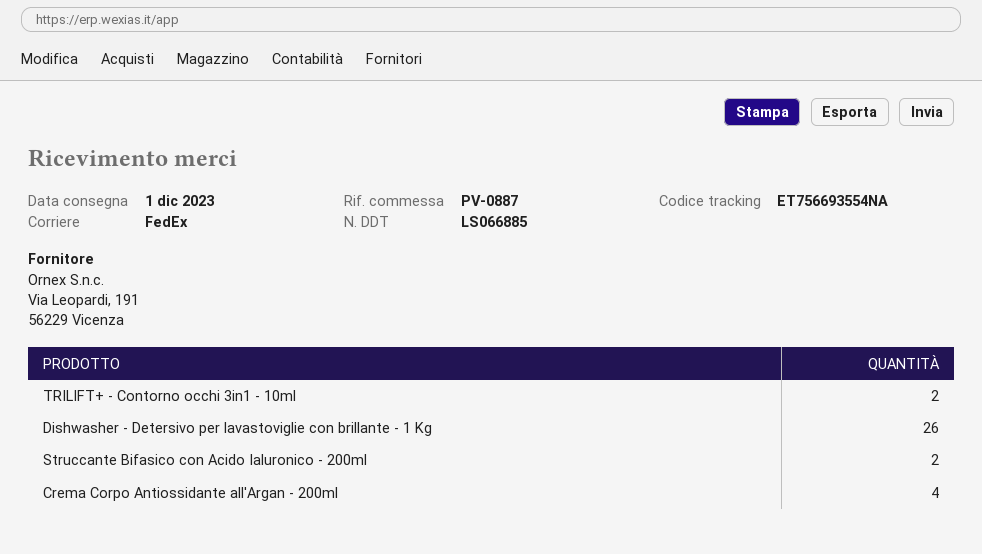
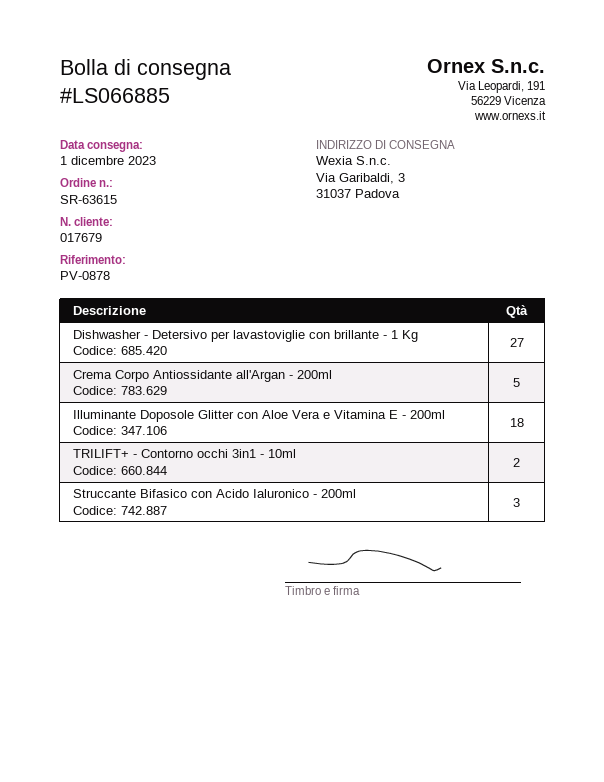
reference: PV-0887 -> PV-0878
Dishwasher - Detersivo per lavastoviglie con brillante - 1 Kg: 26 -> 27
Struccante Bifasico con Acido Ialuronico - 200ml: 2 -> 3
Crema Corpo Antiossidante all'Argan - 200ml: 4 -> 5
Illuminante Doposole Glitter con Aloe Vera e Vitamina E - 200ml: none -> 18

